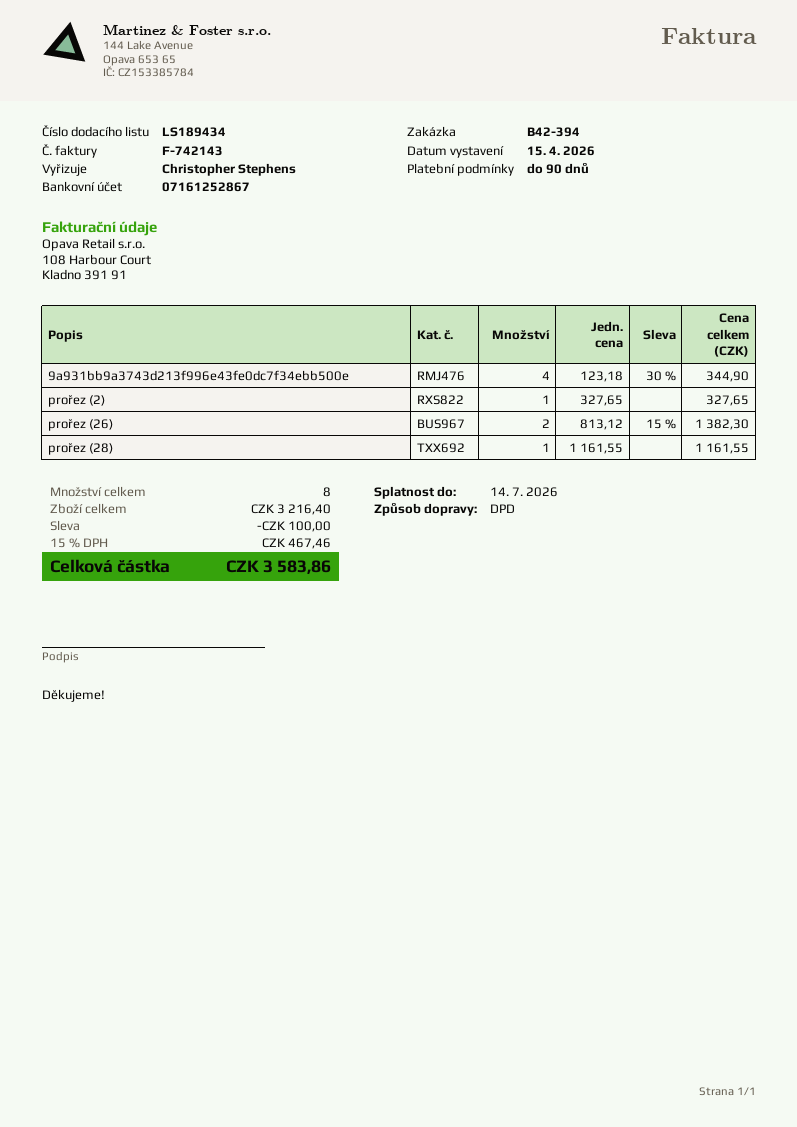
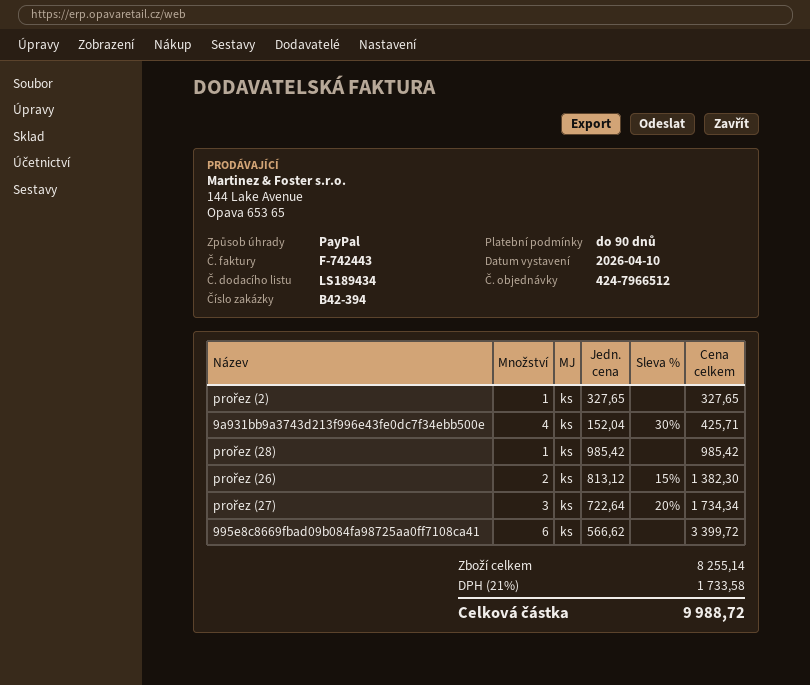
invoice number: F-742143 -> F-742443
invoice date: 2026-04-15 -> 2026-04-10
9a931bb9a3743d213f996e43fe0dc7f34ebb500e: 4 x 123.18 - 30% = 344.90 -> 4 x 152.04 - 30% = 425.71
prořez (28): 1 x 1161.55 = 1161.55 -> 1 x 985.42 = 985.42
prořez (27): none -> 3 x 722.64 - 20% = 1734.34
995e8c8669fbad09b084fa98725aa0ff7108ca41: none -> 6 x 566.62 = 3399.72
subtotal: 3216.40 -> 8255.14
discount: 100.00 -> none
tax: 15% = 467.46 -> 21% = 1733.58
total: 3583.86 -> 9988.72

